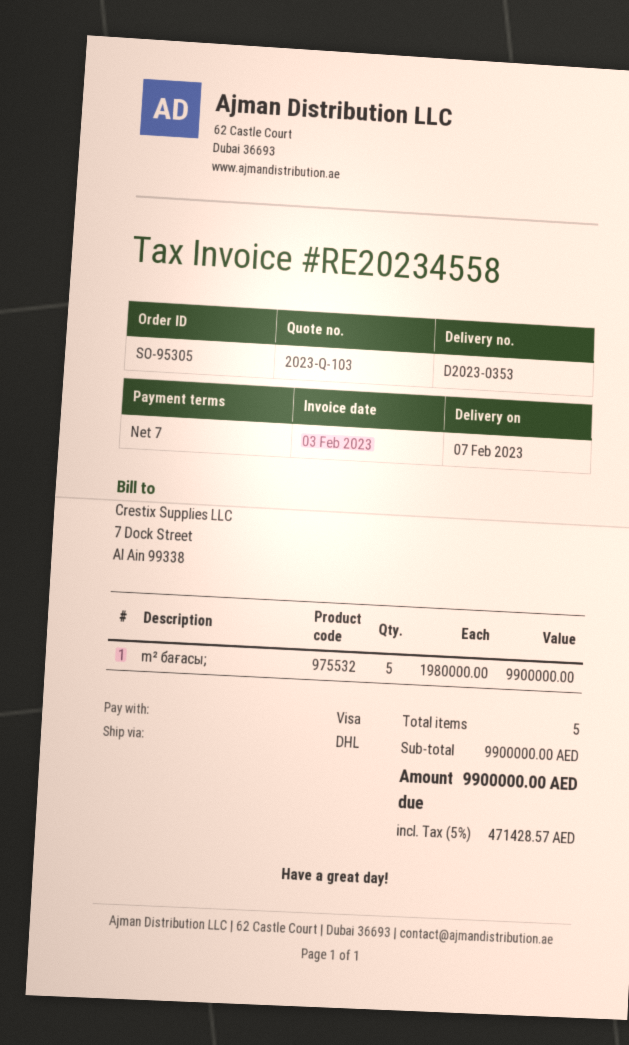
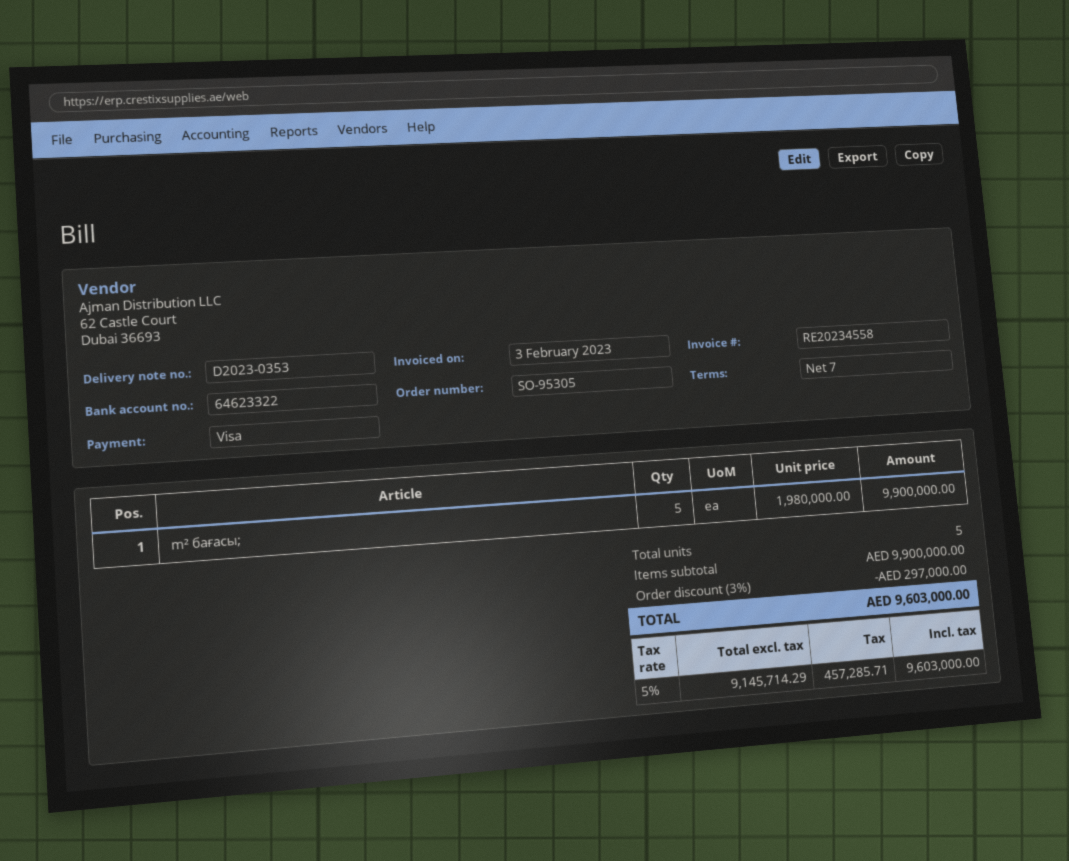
discount: none -> 3% = 297000.00
tax: 5% = 471428.57 -> 5% = 457285.71
total: 9900000.00 -> 9603000.00

